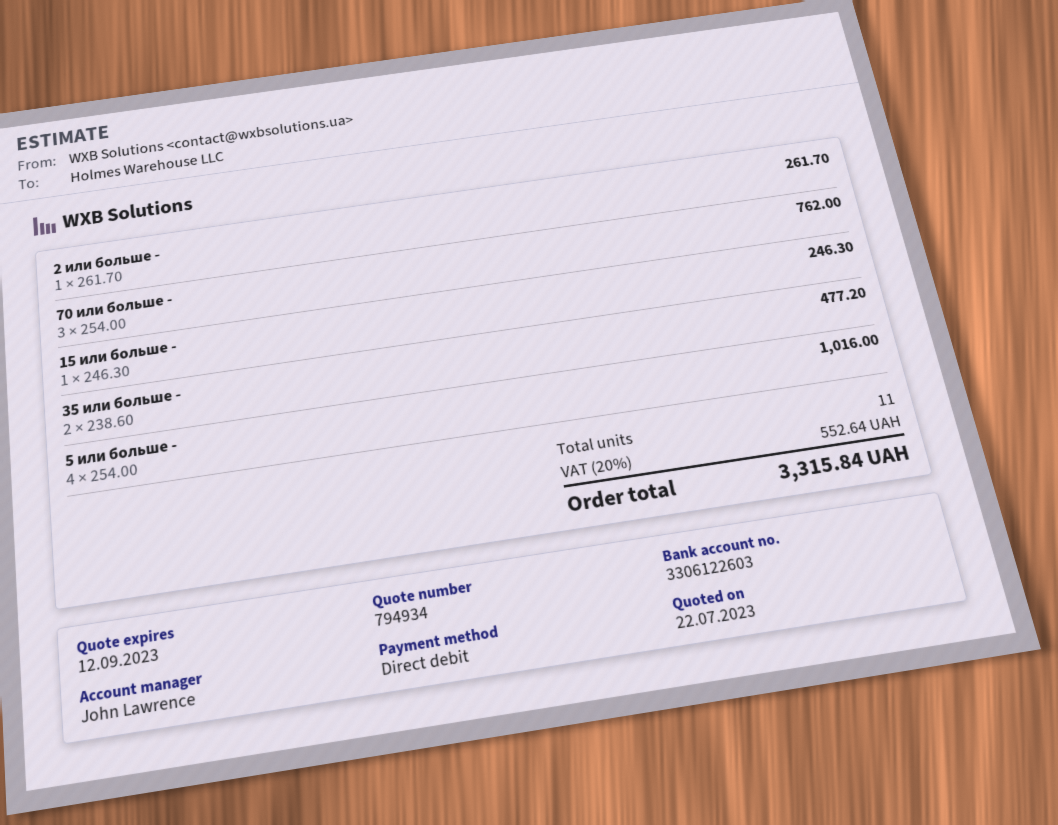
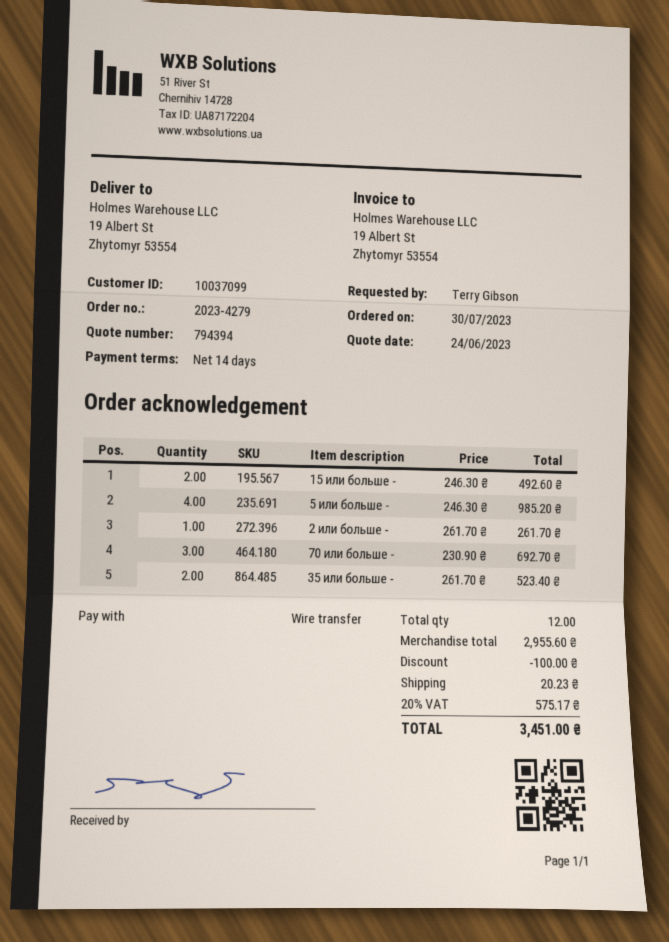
quote number: 794934 -> 794394
quote date: 2023-07-22 -> 2023-06-24
payment method: direct debit -> bank transfer
70 или больше -: 3 x 254.00 = 762.00 -> 3 x 230.90 = 692.70
15 или больше -: 1 x 246.30 = 246.30 -> 2 x 246.30 = 492.60
35 или больше -: 2 x 238.60 = 477.20 -> 2 x 261.70 = 523.40
5 или больше -: 4 x 254.00 = 1016.00 -> 4 x 246.30 = 985.20
total quantity: 11 -> 12
discount: none -> 100.00
shipping: none -> 20.23
tax: 20% = 552.64 -> 20% = 575.17
total: 3315.84 -> 3451.00

